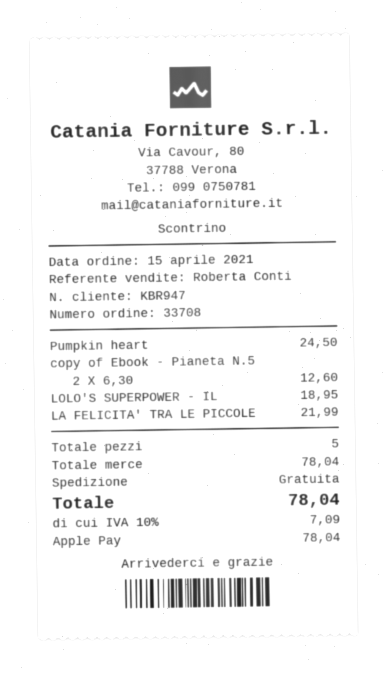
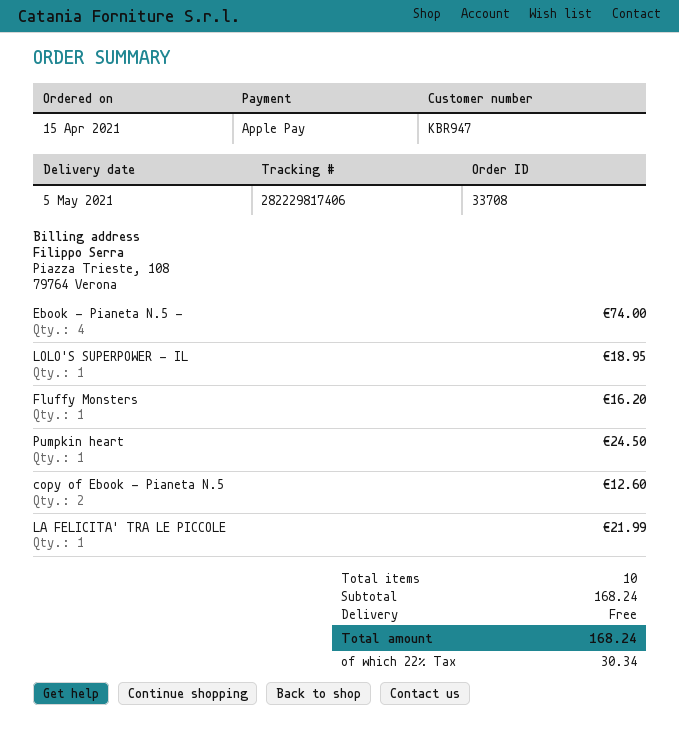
Ebook - Pianeta N.5 -: none -> 4 for 74.00
Fluffy Monsters: none -> 1 for 16.20
total quantity: 5 -> 10
subtotal: 78.04 -> 168.24
tax: 10% = 7.09 -> 22% = 30.34
total: 78.04 -> 168.24

